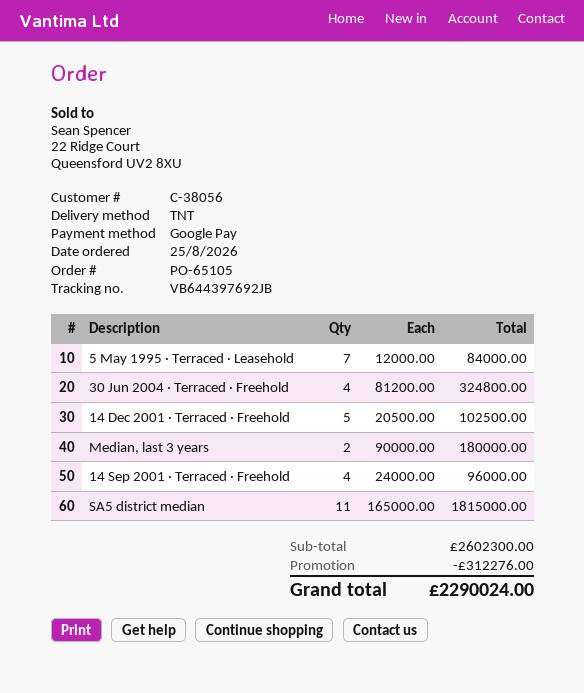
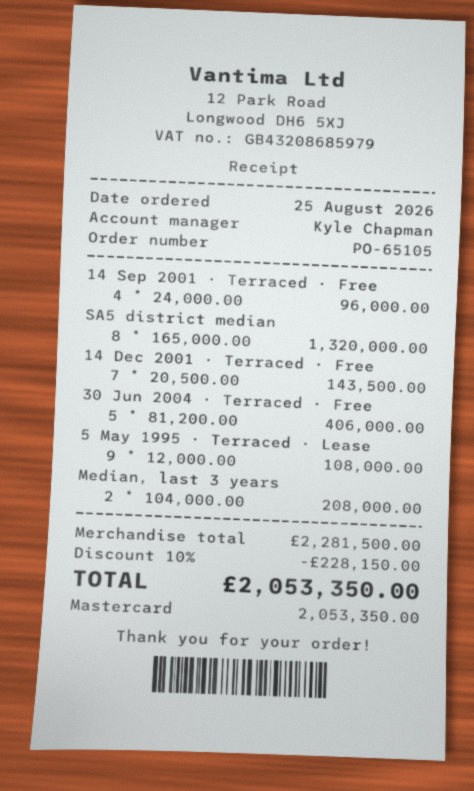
payment method: Google Pay -> Mastercard
5 May 1995 · Terraced · Leasehold: 7 x 12000.00 = 84000.00 -> 9 x 12000.00 = 108000.00
30 Jun 2004 · Terraced · Freehold: 4 x 81200.00 = 324800.00 -> 5 x 81200.00 = 406000.00
14 Dec 2001 · Terraced · Freehold: 5 x 20500.00 = 102500.00 -> 7 x 20500.00 = 143500.00
Median, last 3 years: 2 x 90000.00 = 180000.00 -> 2 x 104000.00 = 208000.00
SA5 district median: 11 x 165000.00 = 1815000.00 -> 8 x 165000.00 = 1320000.00
subtotal: 2602300.00 -> 2281500.00
discount: 312276.00 -> 228150.00
total: 2290024.00 -> 2053350.00

